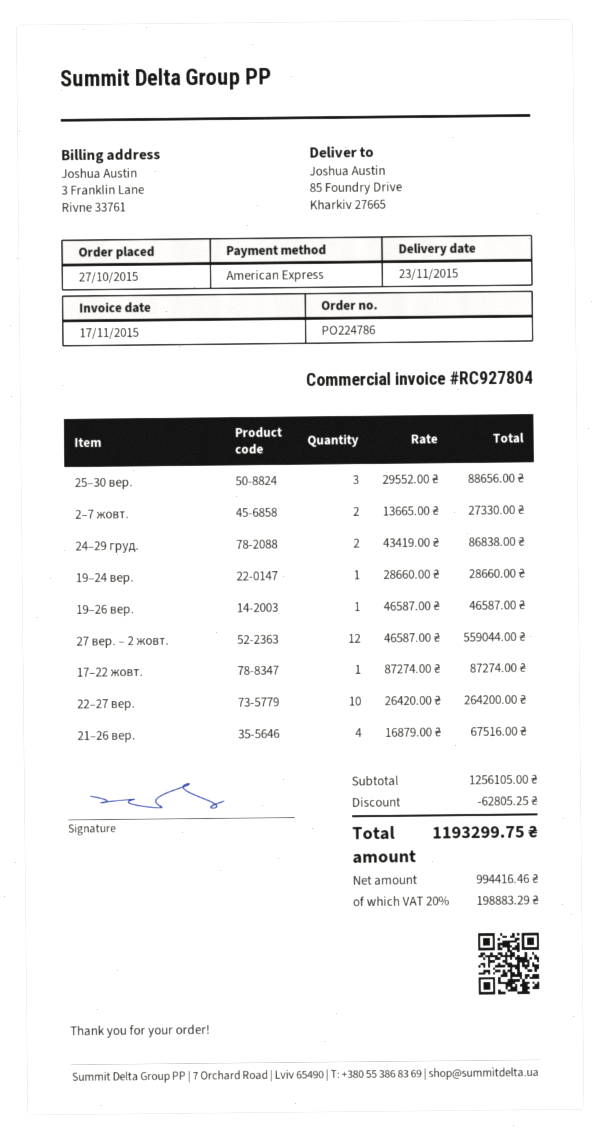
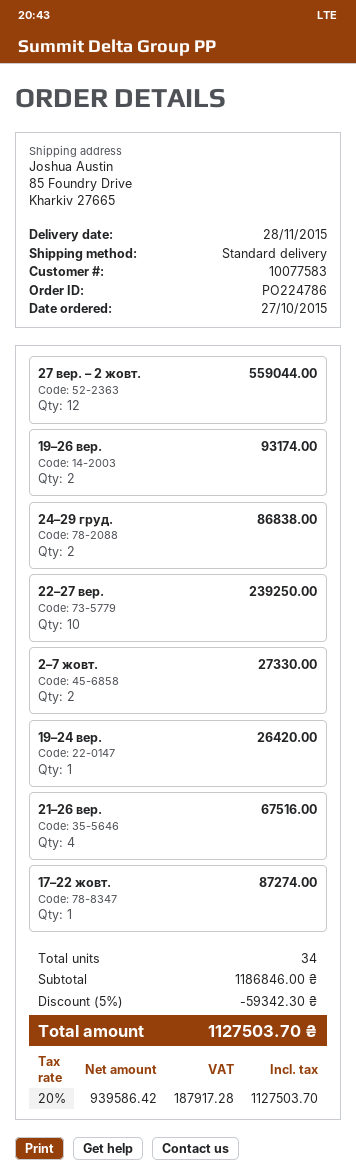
delivery date: 2015-11-23 -> 2015-11-28
25–30 вер.: 3 for 88656.00 -> none
19–24 вер.: 1 for 28660.00 -> 1 for 26420.00
19–26 вер.: 1 for 46587.00 -> 2 for 93174.00
22–27 вер.: 10 for 264200.00 -> 10 for 239250.00
subtotal: 1256105.00 -> 1186846.00
discount: 62805.25 -> 59342.30
net: 994416.46 -> 939586.42
tax: 20% = 198883.29 -> 20% = 187917.28
total: 1193299.75 -> 1127503.70

